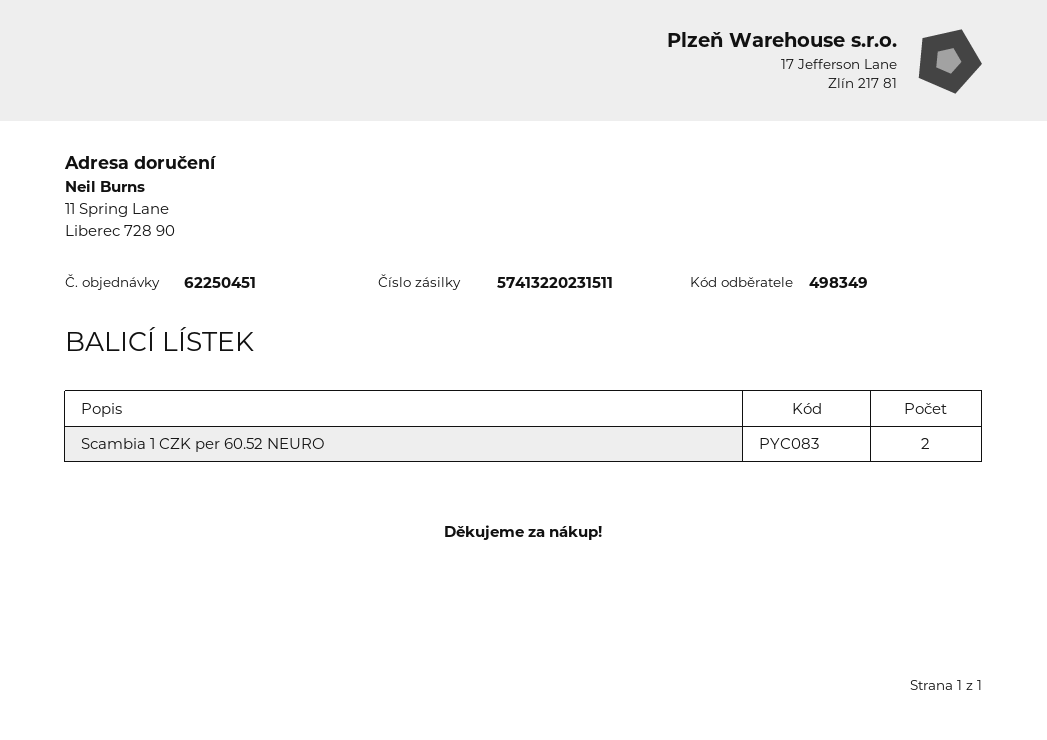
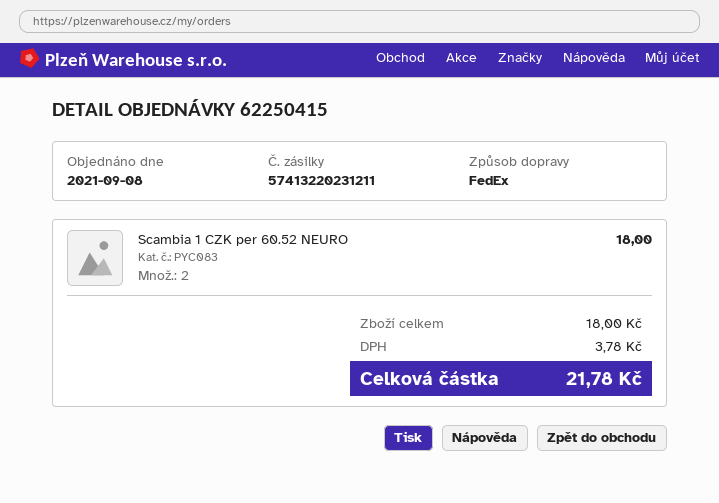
order number: 62250451 -> 62250415
tracking number: 57413220231511 -> 57413220231211

